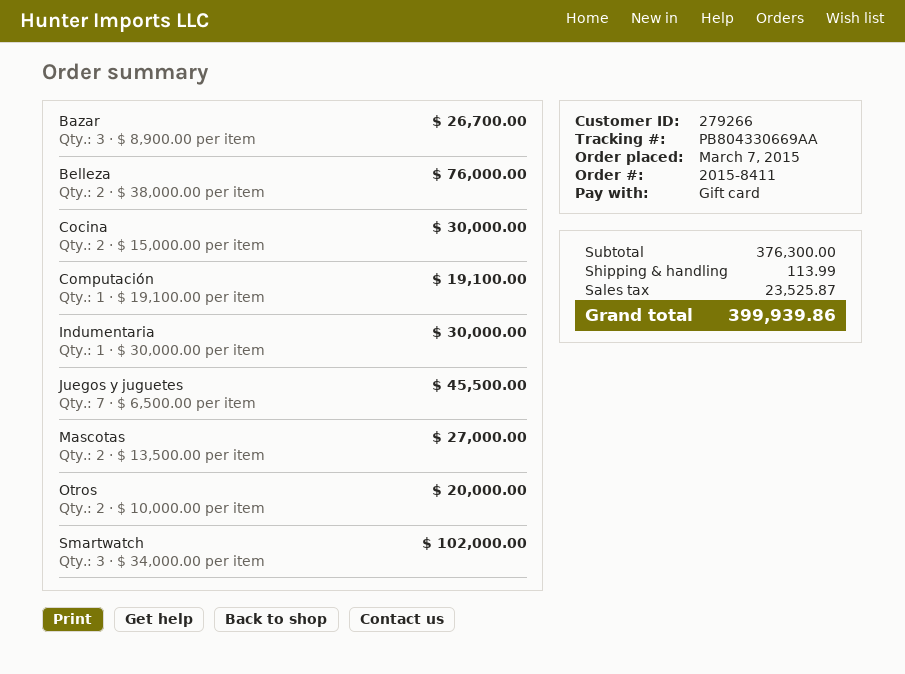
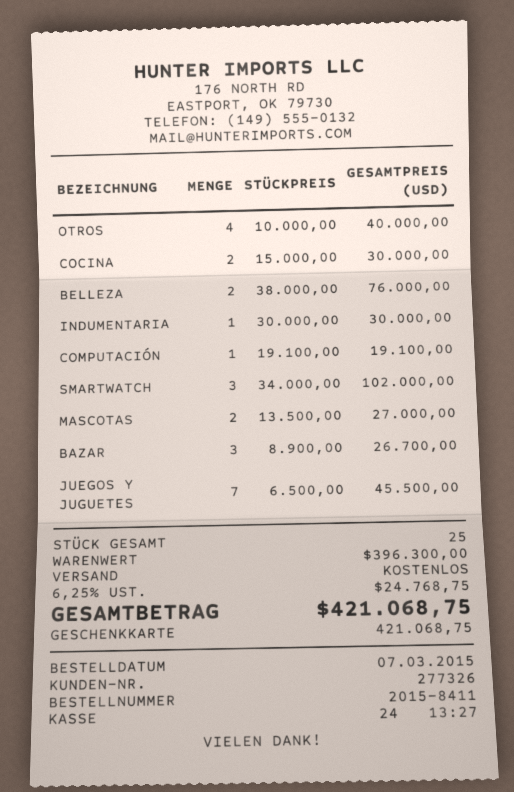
customer number: 279266 -> 277326
Otros: 2 x 10000.00 = 20000.00 -> 4 x 10000.00 = 40000.00
subtotal: 376300.00 -> 396300.00
shipping: 113.99 -> 0.00
tax: 23525.87 -> 24768.75
total: 399939.86 -> 421068.75

